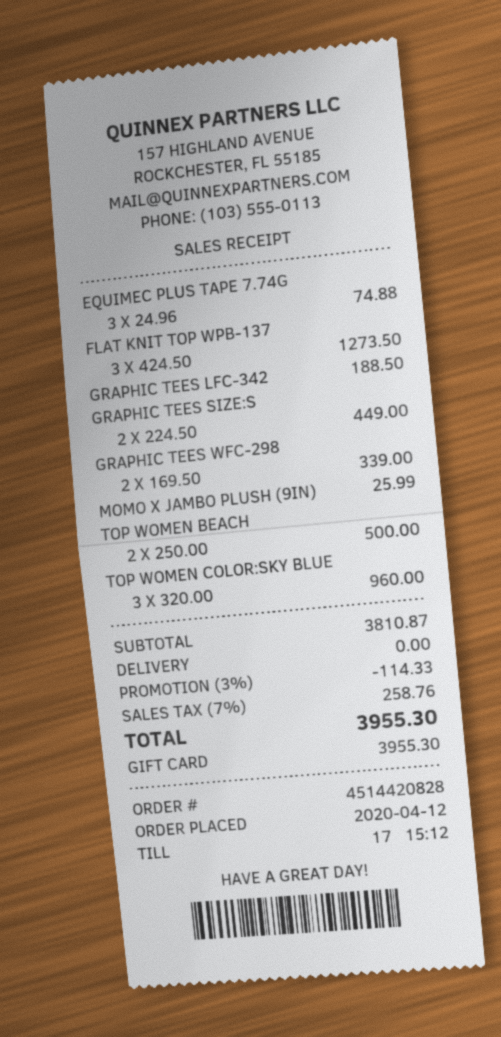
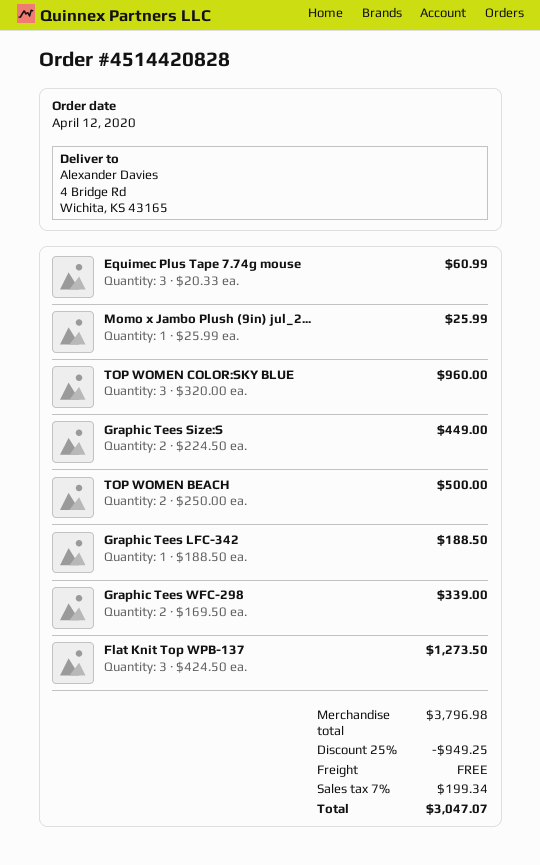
EQUIMEC PLUS TAPE 7.74G: 3 x 24.96 = 74.88 -> 3 x 20.33 = 60.99
subtotal: 3810.87 -> 3796.98
discount: 3% = 114.33 -> 25% = 949.25
tax: 7% = 258.76 -> 7% = 199.34
total: 3955.30 -> 3047.07

